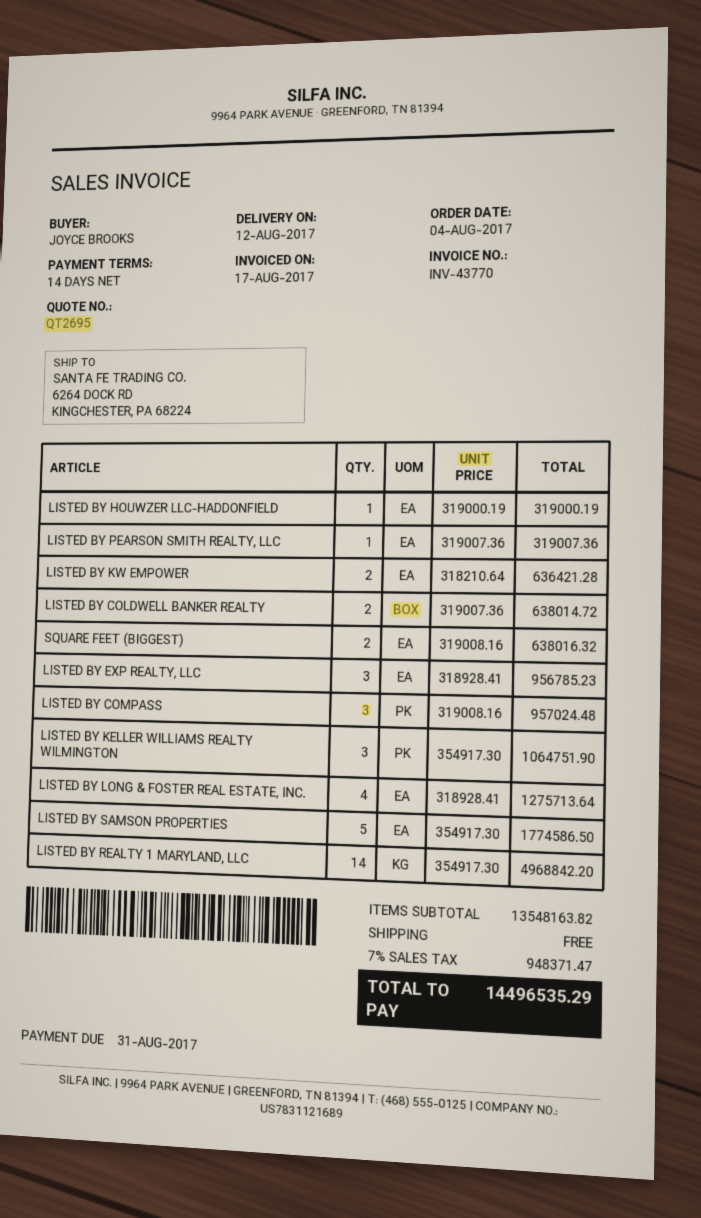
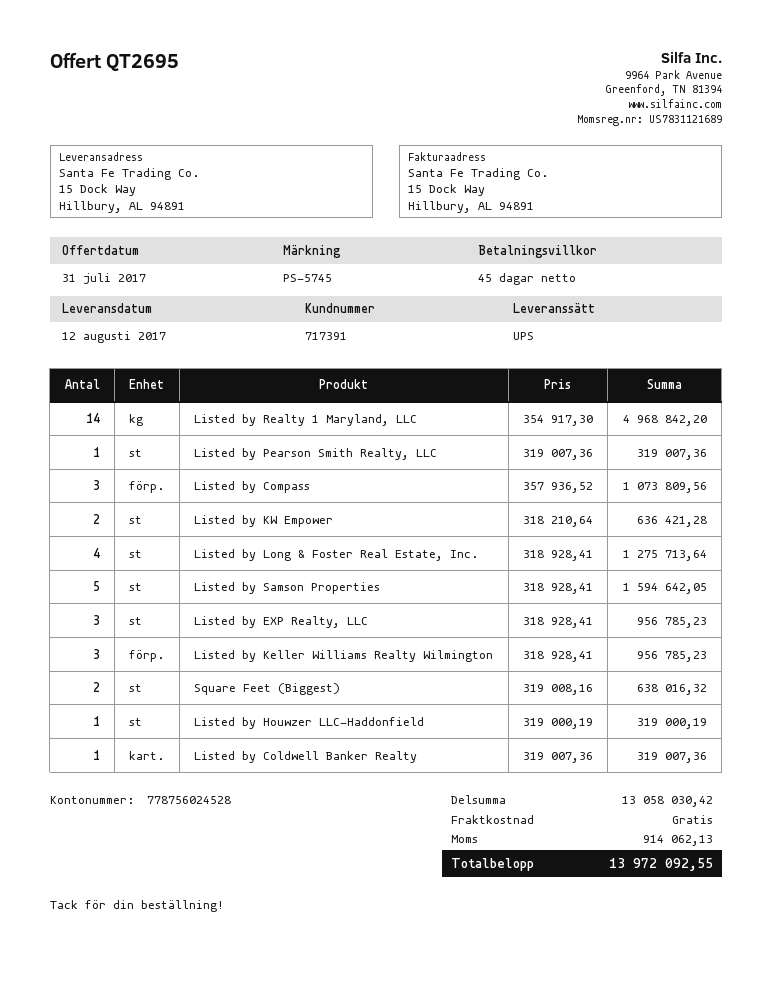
payment terms: 14 days -> 45 days
ship to: 6264 DOCK RD, KINGCHESTER, PA 68224 -> 15 Dock Way, Hillbury, AL 94891
LISTED BY COLDWELL BANKER REALTY: 2 x 319007.36 = 638014.72 -> 1 x 319007.36 = 319007.36
LISTED BY COMPASS: 3 x 319008.16 = 957024.48 -> 3 x 357936.52 = 1073809.56
LISTED BY KELLER WILLIAMS REALTY WILMINGTON: 3 x 354917.30 = 1064751.90 -> 3 x 318928.41 = 956785.23
LISTED BY SAMSON PROPERTIES: 5 x 354917.30 = 1774586.50 -> 5 x 318928.41 = 1594642.05
subtotal: 13548163.82 -> 13058030.42
tax: 948371.47 -> 914062.13
total: 14496535.29 -> 13972092.55

